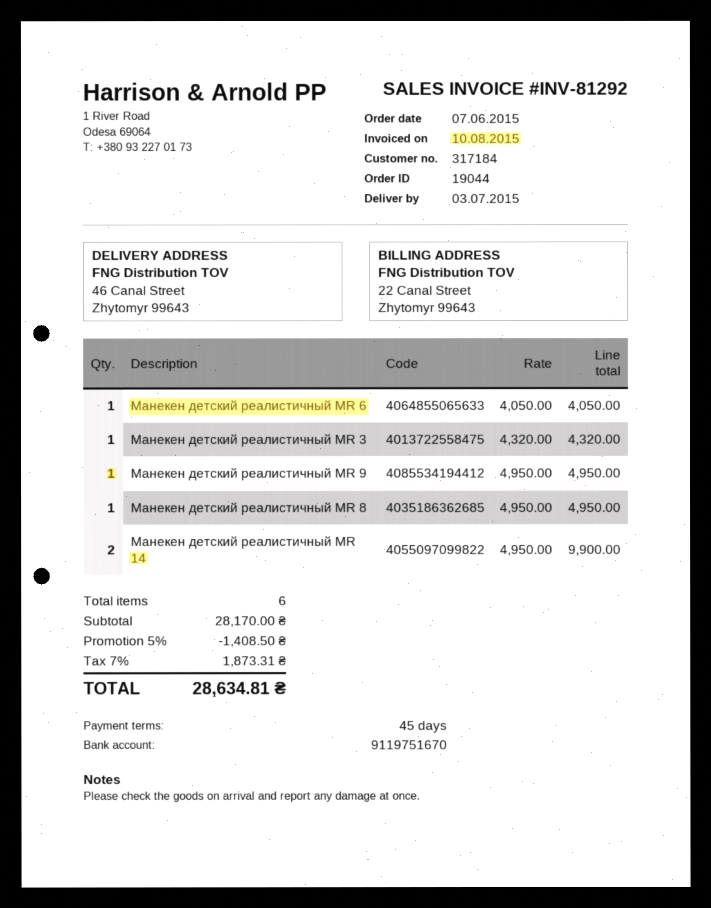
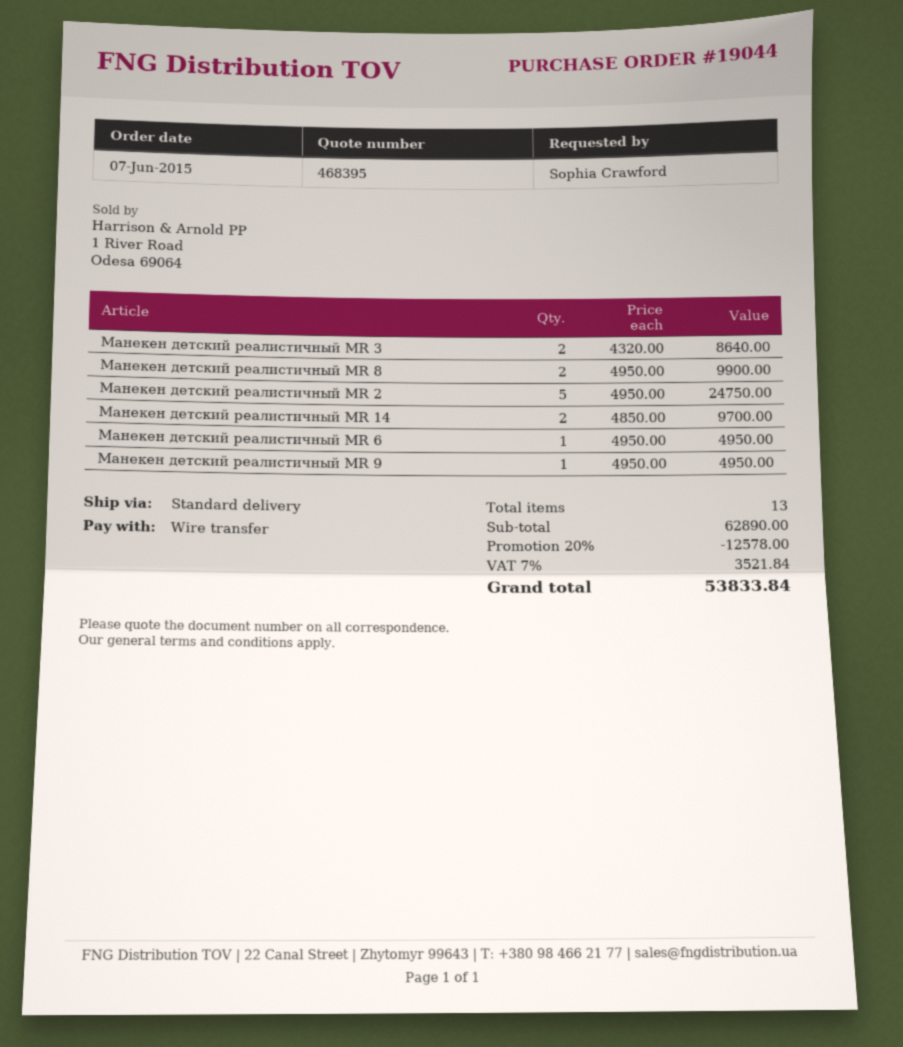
Манекен детский реалистичный MR 6: 1 x 4050.00 = 4050.00 -> 1 x 4950.00 = 4950.00
Манекен детский реалистичный MR 3: 1 x 4320.00 = 4320.00 -> 2 x 4320.00 = 8640.00
Манекен детский реалистичный MR 8: 1 x 4950.00 = 4950.00 -> 2 x 4950.00 = 9900.00
Манекен детский реалистичный MR 14: 2 x 4950.00 = 9900.00 -> 2 x 4850.00 = 9700.00
Манекен детский реалистичный MR 2: none -> 5 x 4950.00 = 24750.00
total quantity: 6 -> 13
subtotal: 28170.00 -> 62890.00
discount: 5% = 1408.50 -> 20% = 12578.00
tax: 7% = 1873.31 -> 7% = 3521.84
total: 28634.81 -> 53833.84

